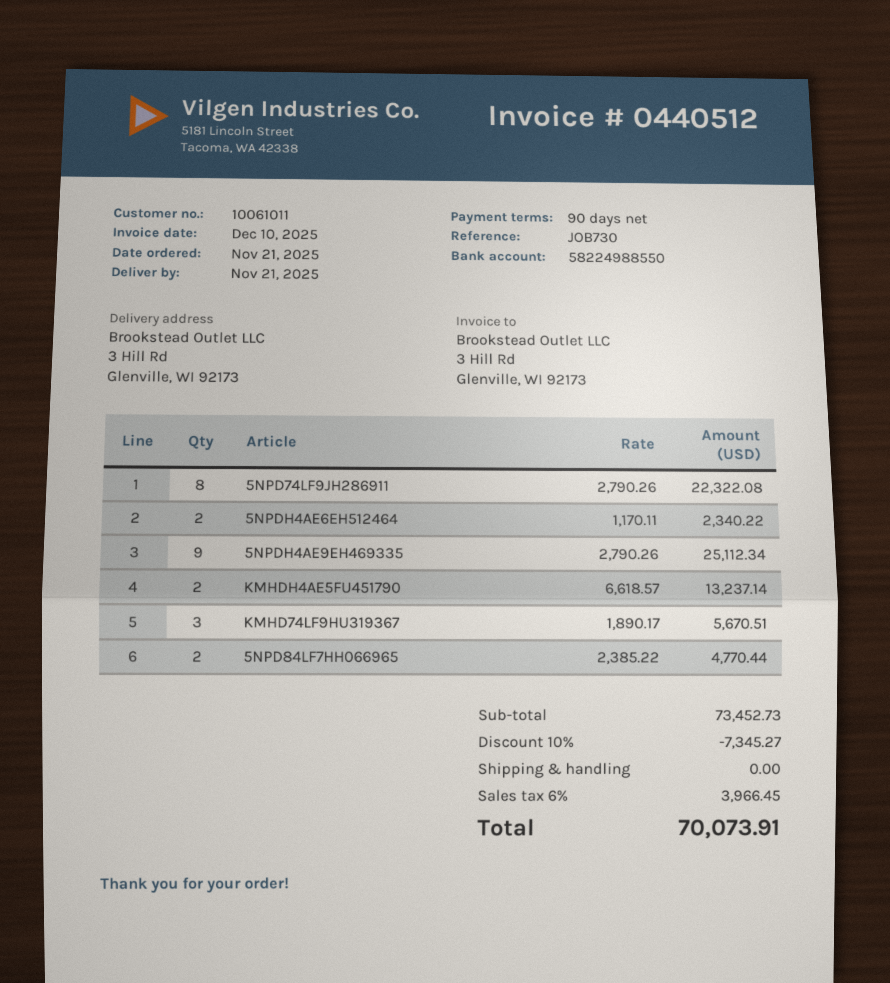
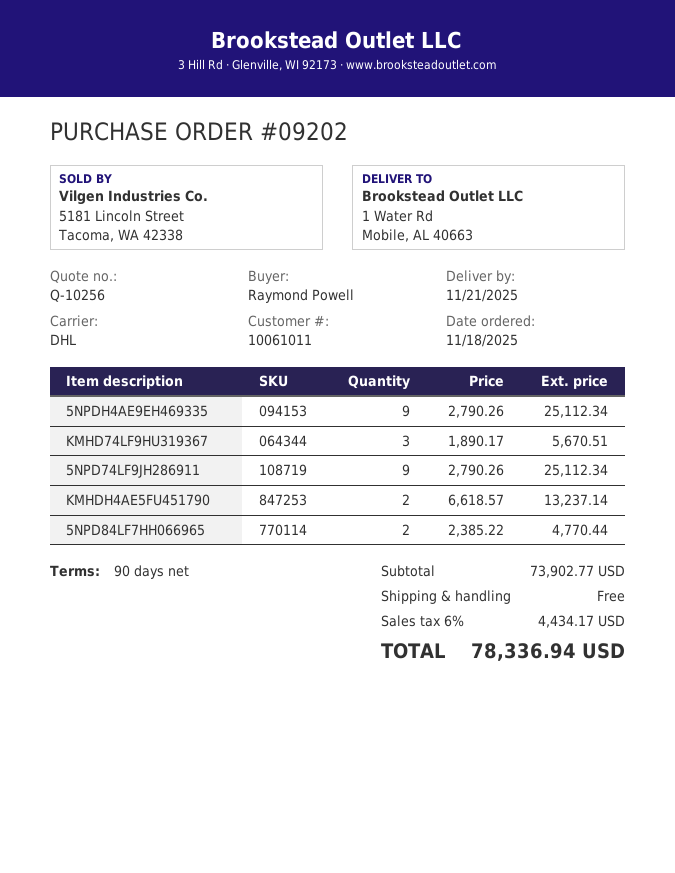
order date: 2025-11-21 -> 2025-11-18
ship to: 3 Hill Rd, Glenville, WI 92173 -> 1 Water Rd, Mobile, AL 40663
5NPD74LF9JH286911: 8 x 2790.26 = 22322.08 -> 9 x 2790.26 = 25112.34
5NPDH4AE6EH512464: 2 x 1170.11 = 2340.22 -> none
subtotal: 73452.73 -> 73902.77
discount: 10% = 7345.27 -> none
tax: 6% = 3966.45 -> 6% = 4434.17
total: 70073.91 -> 78336.94

